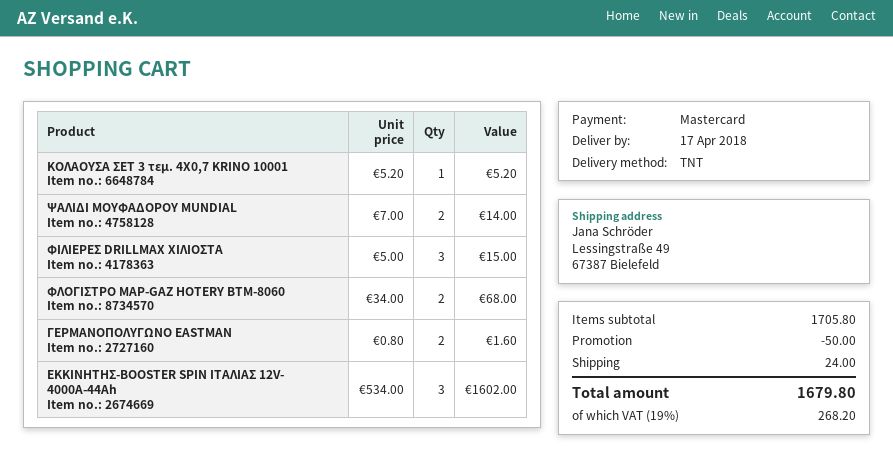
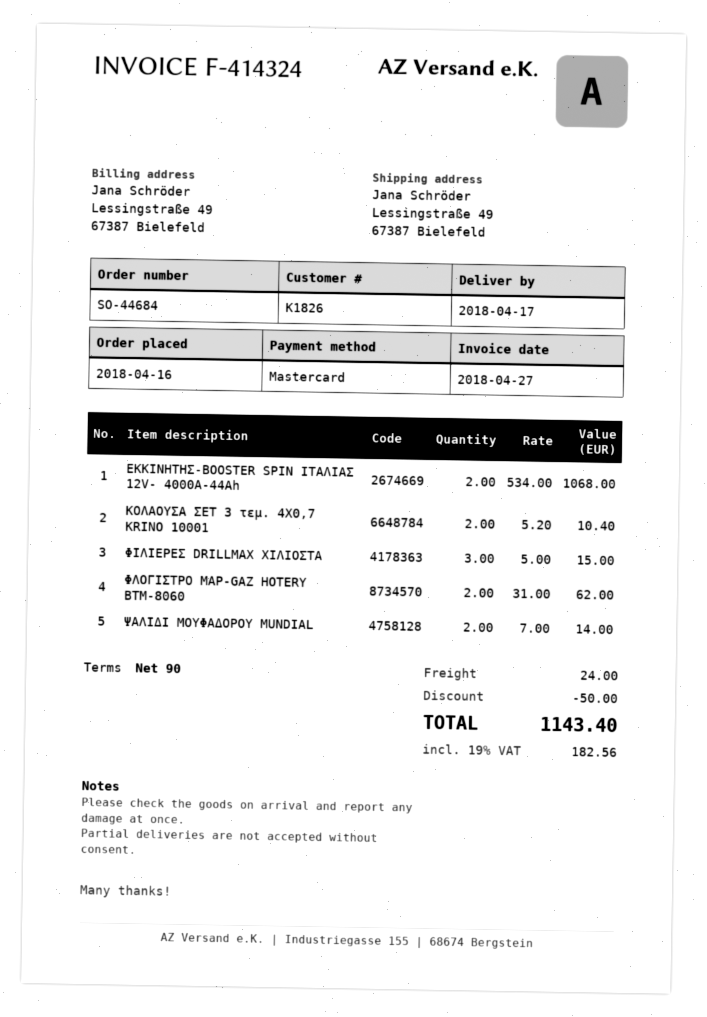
ΚΟΛΑΟΥΣΑ ΣΕΤ 3 τεμ. 4Χ0,7 KRINO 10001: 1 x 5.20 = 5.20 -> 2 x 5.20 = 10.40
ΦΛΟΓΙΣΤΡΟ ΜΑP-GAZ HOTERY BTM-8060: 2 x 34.00 = 68.00 -> 2 x 31.00 = 62.00
ΓΕΡΜΑΝOΠΟΛΥΓΩΝΟ EASTMAN: 2 x 0.80 = 1.60 -> none
ΕΚΚΙΝΗΤΗΣ-BOOSTER SPIN ΙΤΑΛΙΑΣ 12V- 4000A-44Ah: 3 x 534.00 = 1602.00 -> 2 x 534.00 = 1068.00
tax: 19% = 268.20 -> 19% = 182.56
total: 1679.80 -> 1143.40

